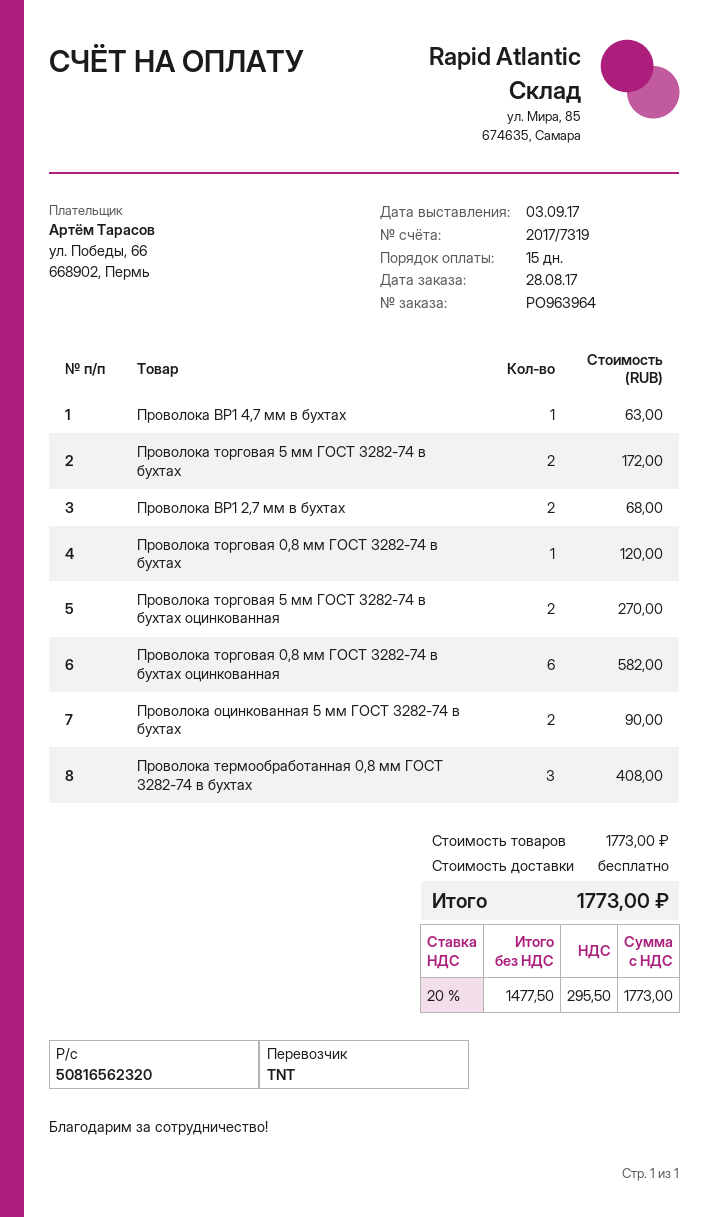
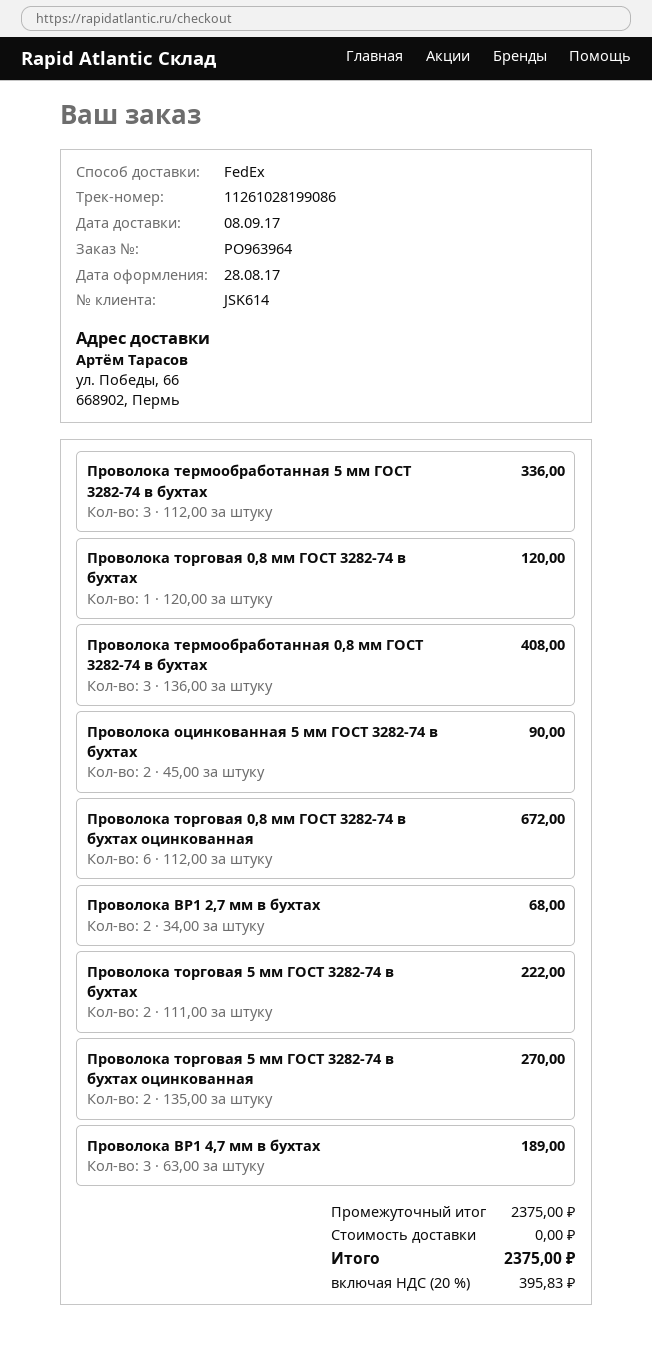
shipping method: TNT -> FedEx
Проволока ВР1 4,7 мм в бухтах: 1 for 63.00 -> 3 for 189.00
Проволока торговая 5 мм ГОСТ 3282-74 в бухтах: 2 for 172.00 -> 2 for 222.00
Проволока торговая 0,8 мм ГОСТ 3282-74 в бухтах оцинкованная: 6 for 582.00 -> 6 for 672.00
Проволока термообработанная 5 мм ГОСТ 3282-74 в бухтах: none -> 3 for 336.00
subtotal: 1773.00 -> 2375.00
tax: 20% = 295.50 -> 20% = 395.83
total: 1773.00 -> 2375.00

